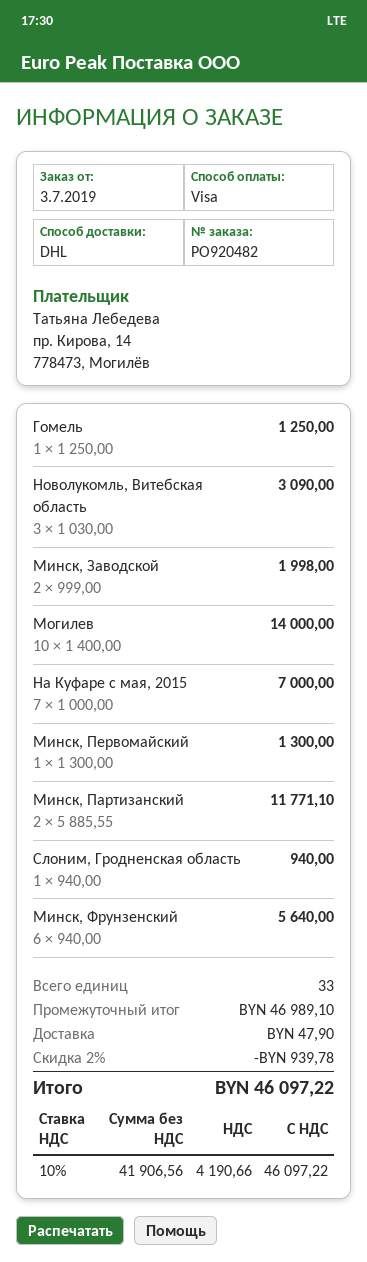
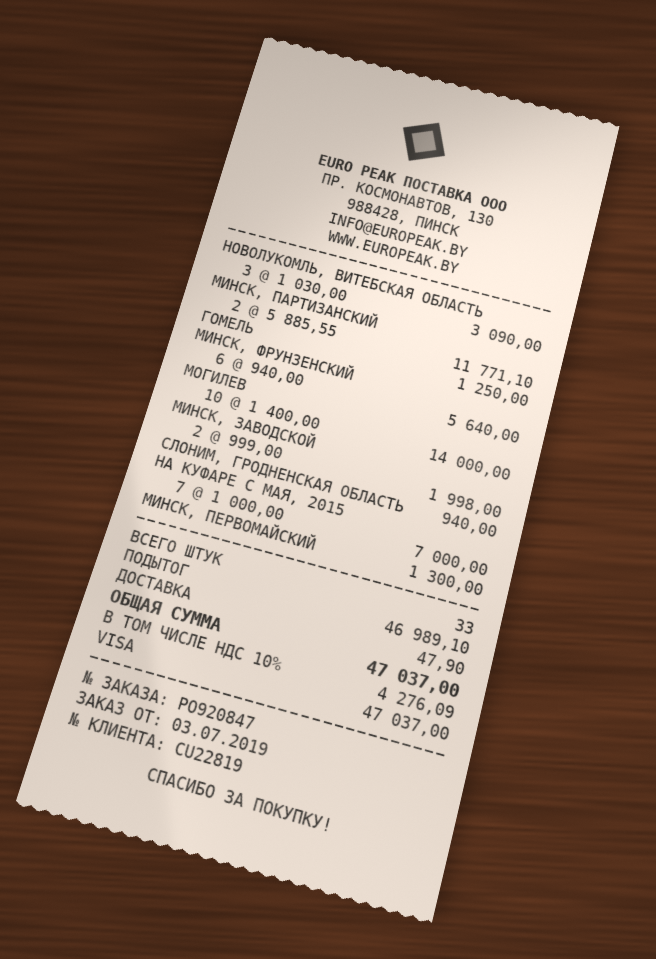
order number: PO920482 -> PO920847
discount: 2% = 939.78 -> none
tax: 10% = 4190.66 -> 10% = 4276.09
total: 46097.22 -> 47037.00

